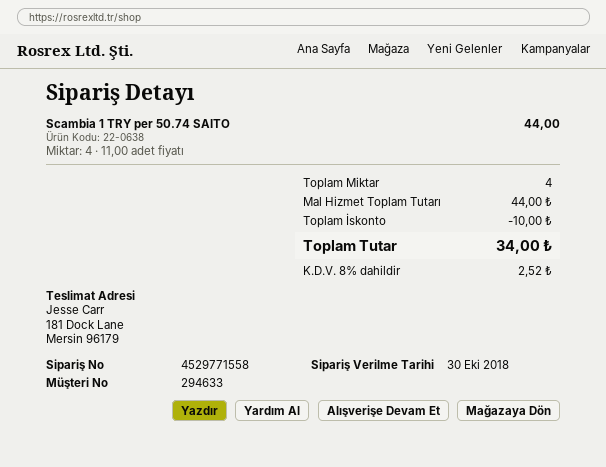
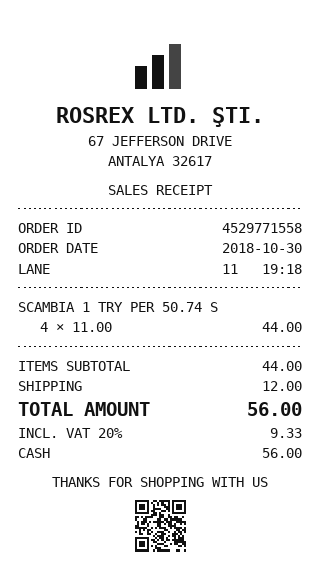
discount: 10.00 -> none
shipping: none -> 12.00
tax: 8% = 2.52 -> 20% = 9.33
total: 34.00 -> 56.00

